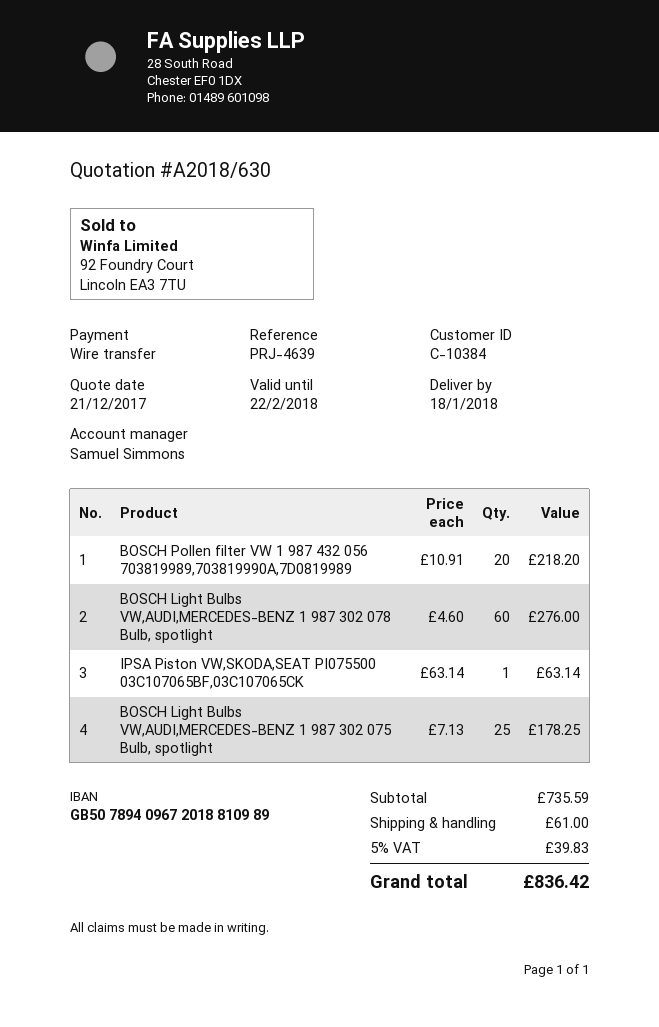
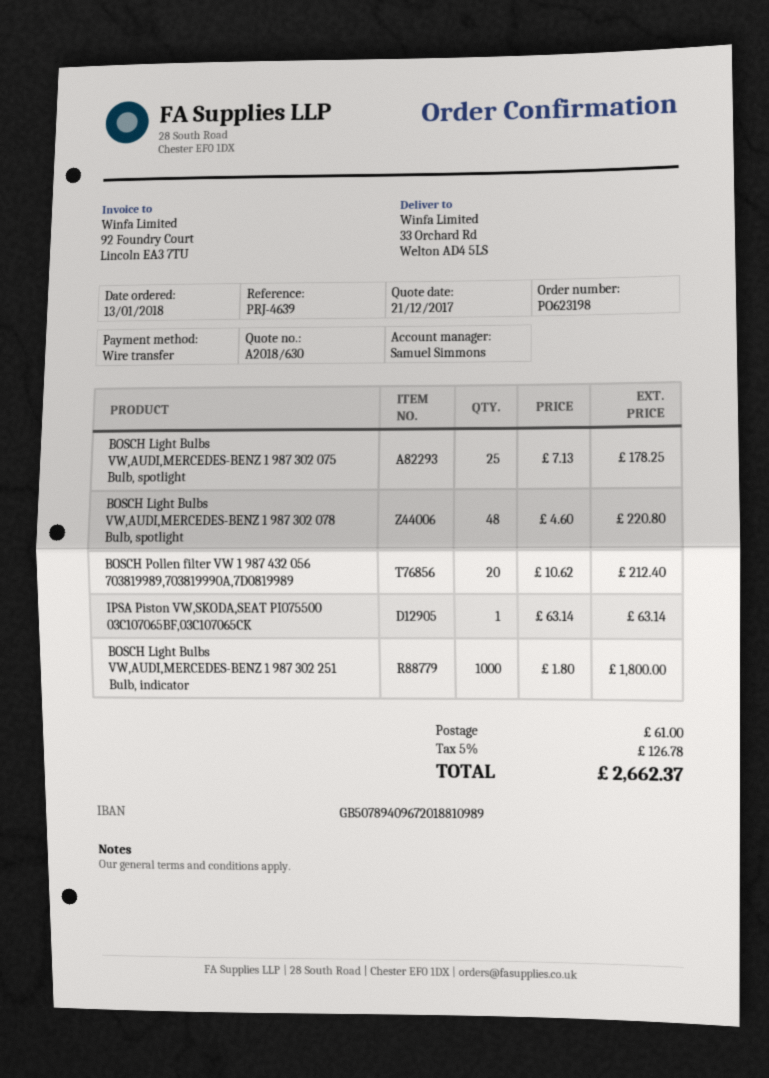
BOSCH Pollen filter VW 1 987 432 056 703819989,703819990A,7D0819989: 20 x 10.91 = 218.20 -> 20 x 10.62 = 212.40
BOSCH Light Bulbs VW,AUDI,MERCEDES-BENZ 1 987 302 078 Bulb, spotlight: 60 x 4.60 = 276.00 -> 48 x 4.60 = 220.80
BOSCH Light Bulbs VW,AUDI,MERCEDES-BENZ 1 987 302 251 Bulb, indicator: none -> 1000 x 1.80 = 1800.00
tax: 5% = 39.83 -> 5% = 126.78
total: 836.42 -> 2662.37

